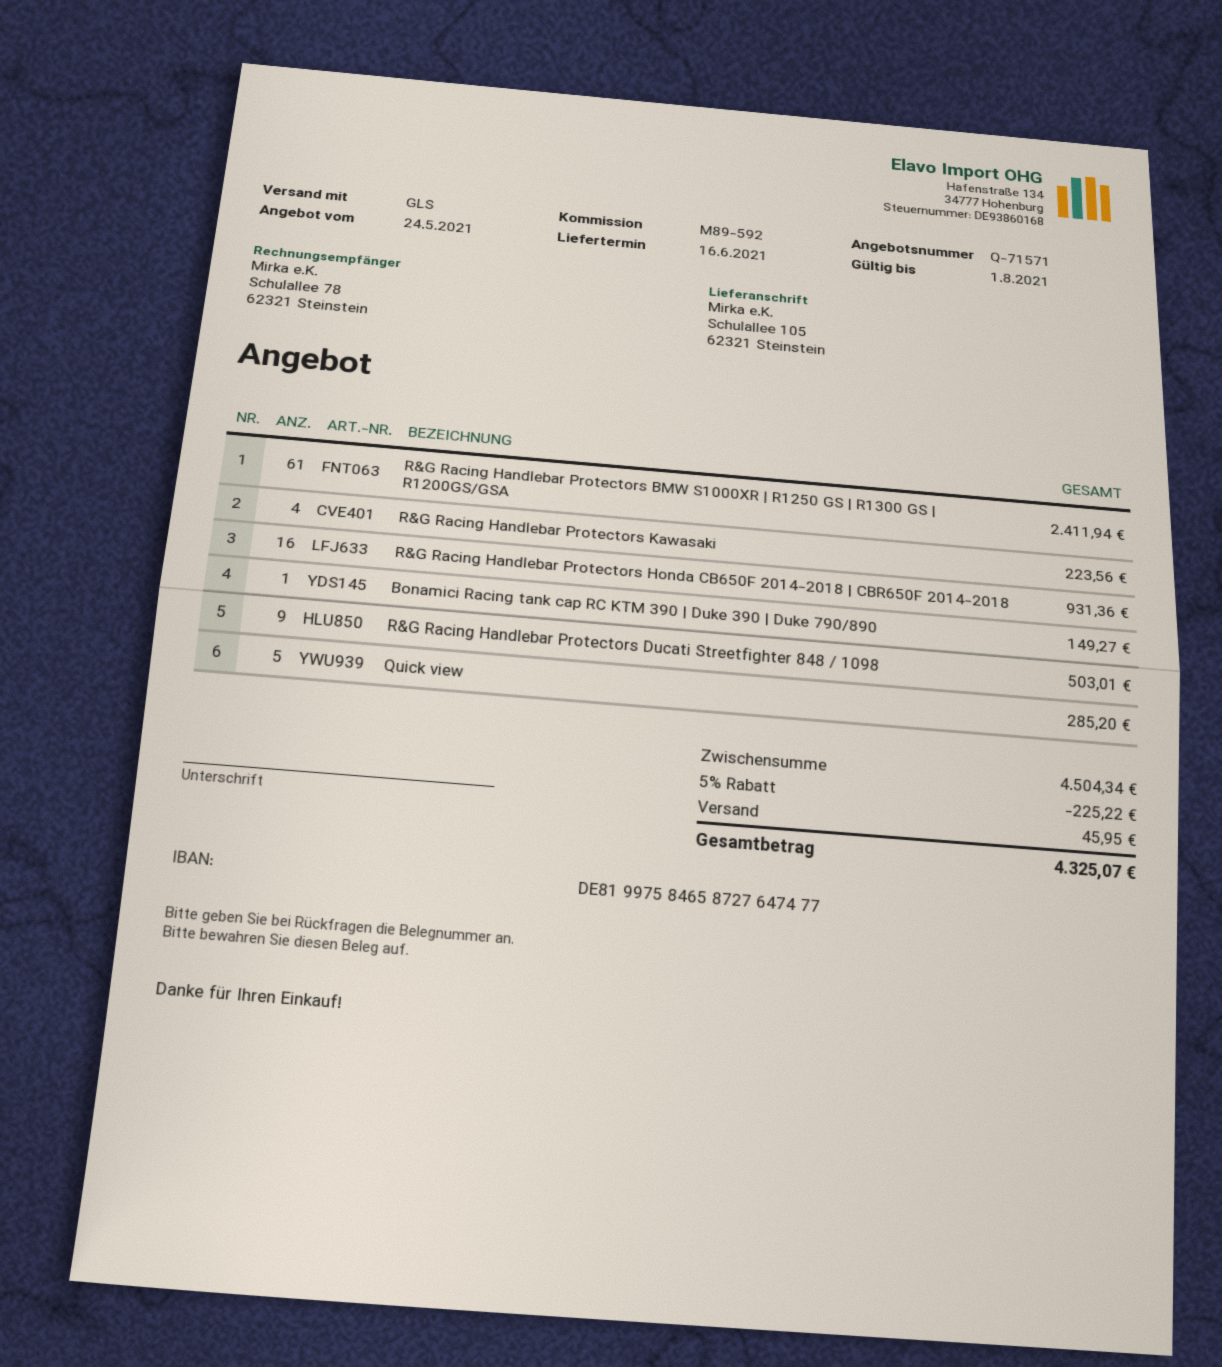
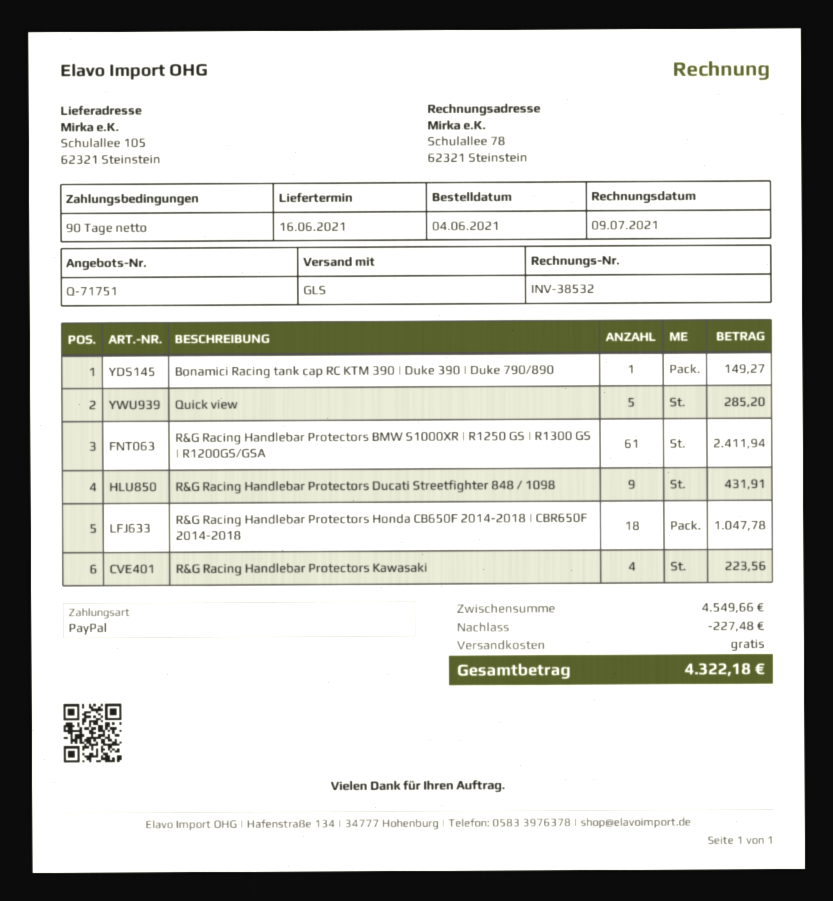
quote number: Q-71571 -> Q-71751
R&G Racing Handlebar Protectors Honda CB650F 2014-2018 | CBR650F 2014-2018: 16 for 931.36 -> 18 for 1047.78
R&G Racing Handlebar Protectors Ducati Streetfighter 848 / 1098: 9 for 503.01 -> 9 for 431.91
subtotal: 4504.34 -> 4549.66
discount: 225.22 -> 227.48
shipping: 45.95 -> 0.00
total: 4325.07 -> 4322.18

